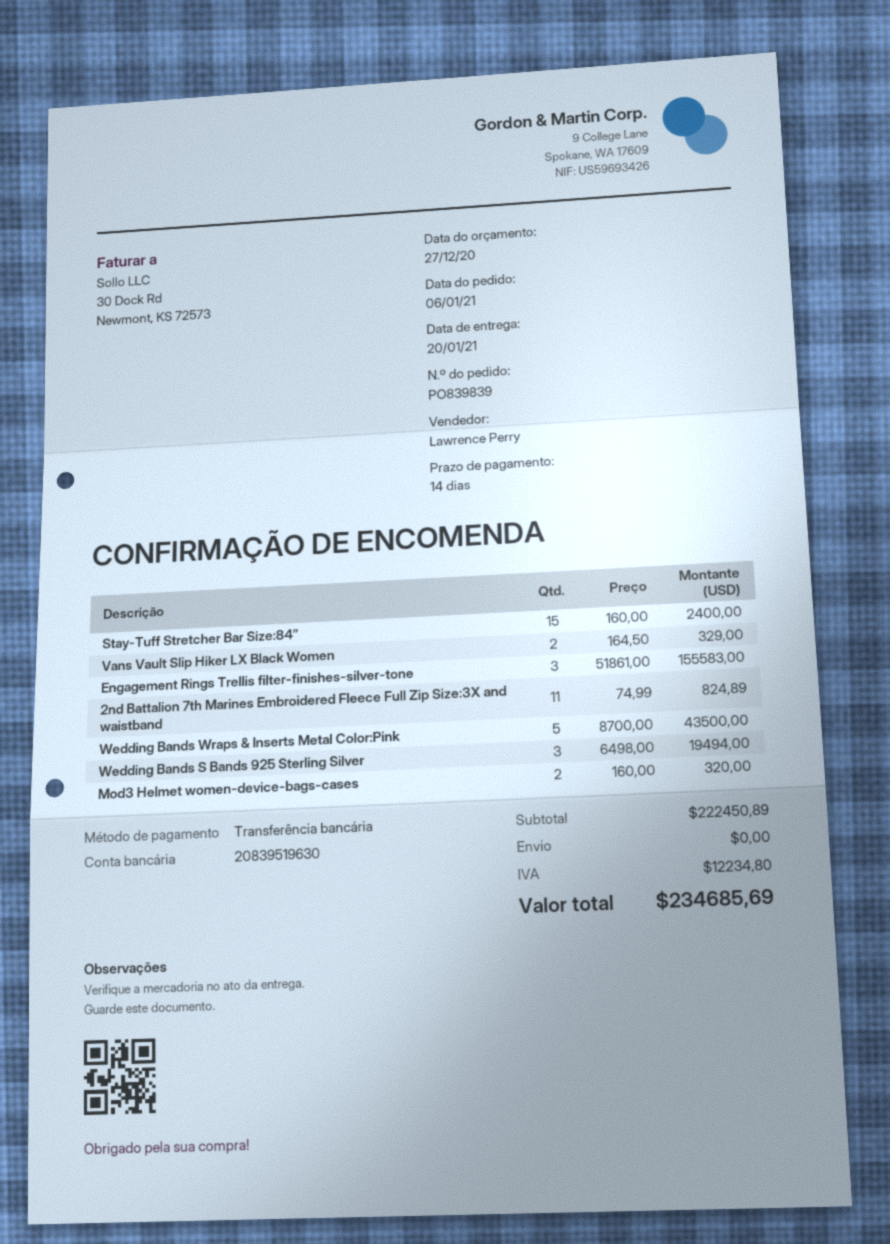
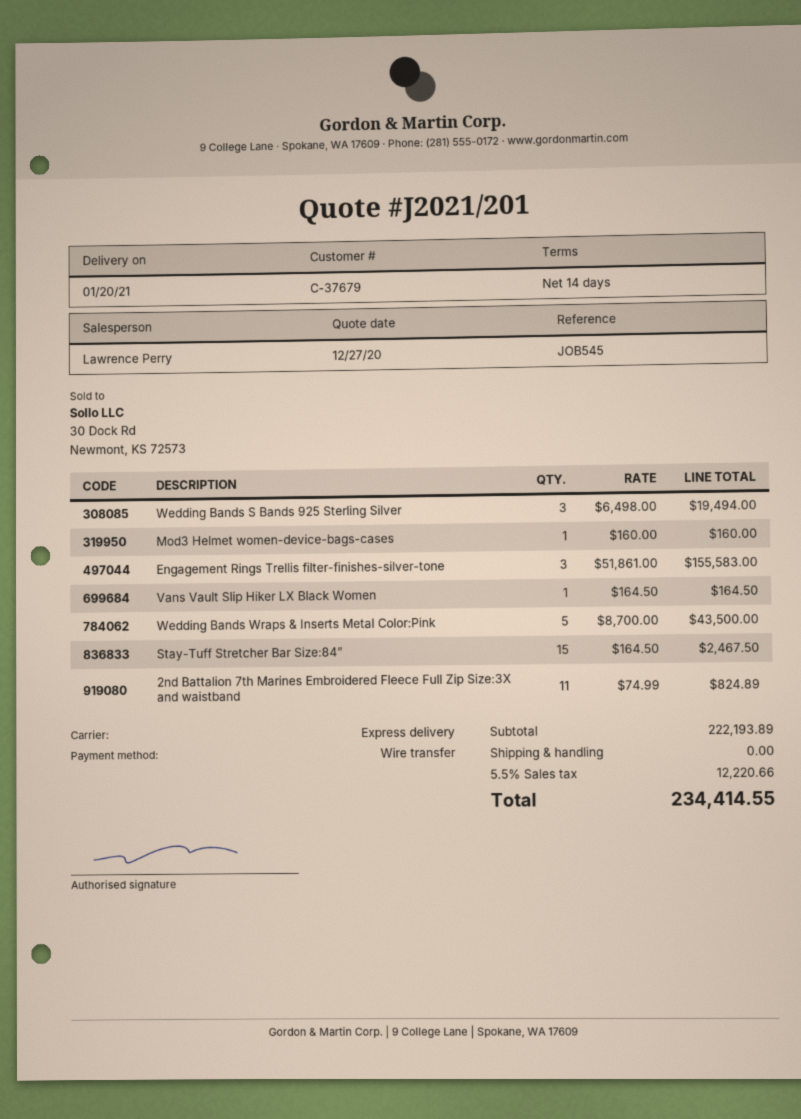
Stay-Tuff Stretcher Bar Size:84”: 15 x 160.00 = 2400.00 -> 15 x 164.50 = 2467.50
Vans Vault Slip Hiker LX Black Women: 2 x 164.50 = 329.00 -> 1 x 164.50 = 164.50
Mod3 Helmet women-device-bags-cases: 2 x 160.00 = 320.00 -> 1 x 160.00 = 160.00
subtotal: 222450.89 -> 222193.89
tax: 12234.80 -> 12220.66
total: 234685.69 -> 234414.55

